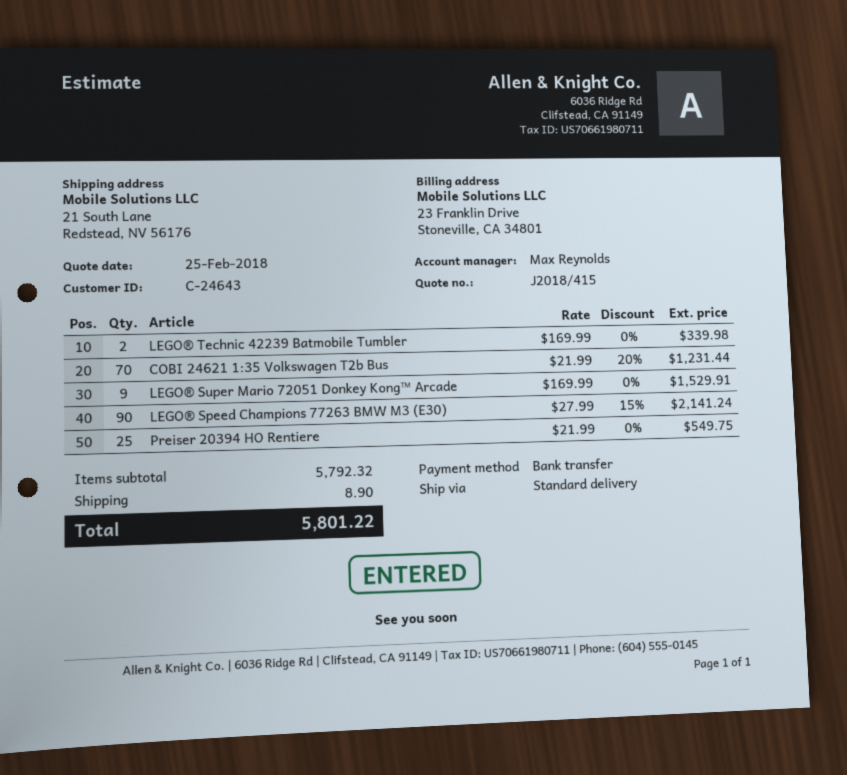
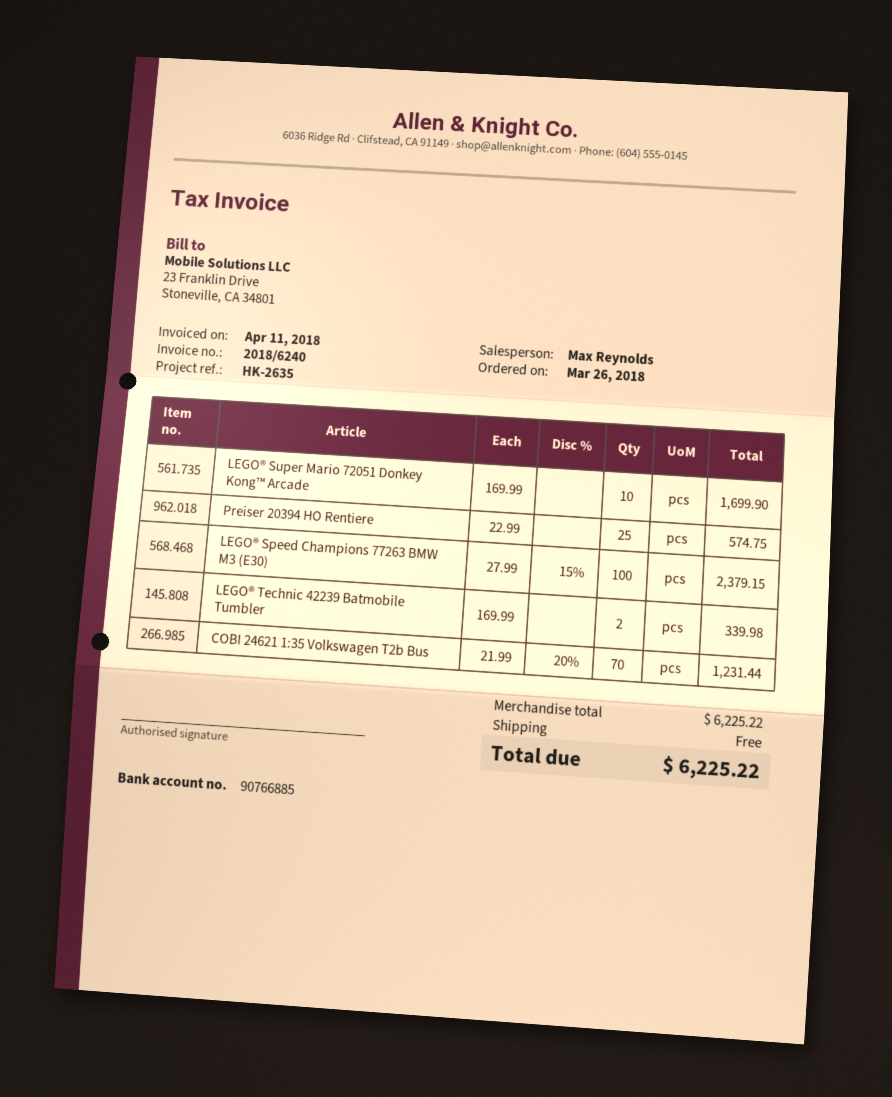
LEGO® Super Mario 72051 Donkey Kong™ Arcade: 9 x 169.99 = 1529.91 -> 10 x 169.99 = 1699.90
LEGO® Speed Champions 77263 BMW M3 (E30): 90 x 27.99 - 15% = 2141.24 -> 100 x 27.99 - 15% = 2379.15
Preiser 20394 HO Rentiere: 25 x 21.99 = 549.75 -> 25 x 22.99 = 574.75
subtotal: 5792.32 -> 6225.22
shipping: 8.90 -> 0.00
total: 5801.22 -> 6225.22

